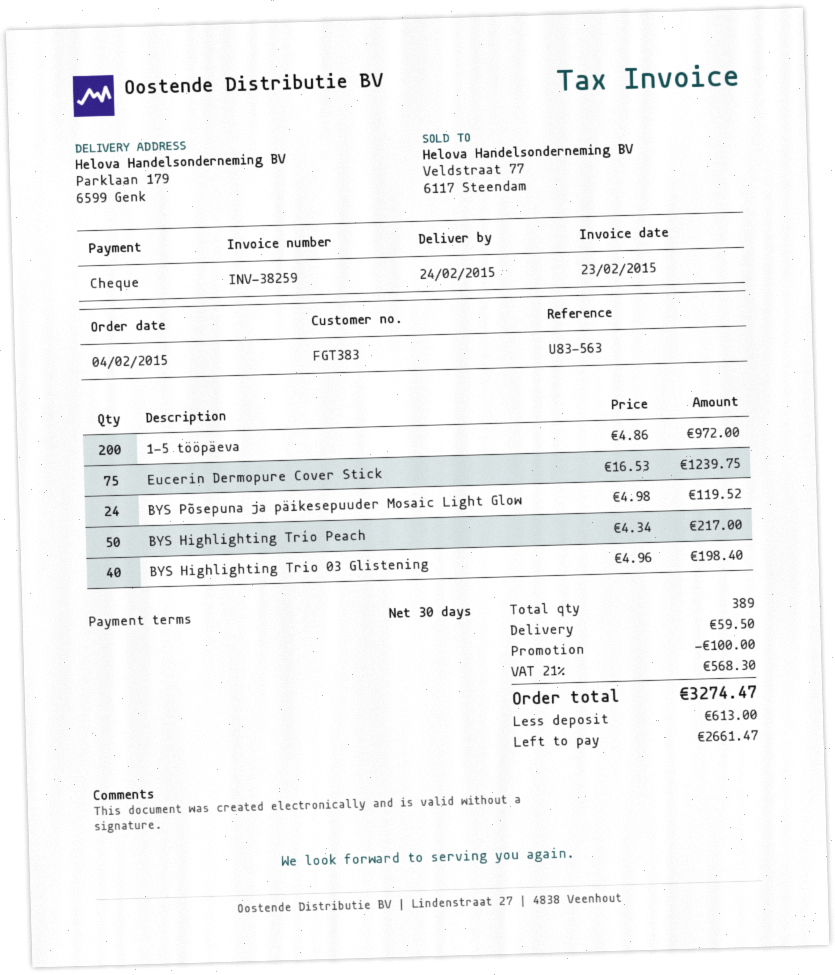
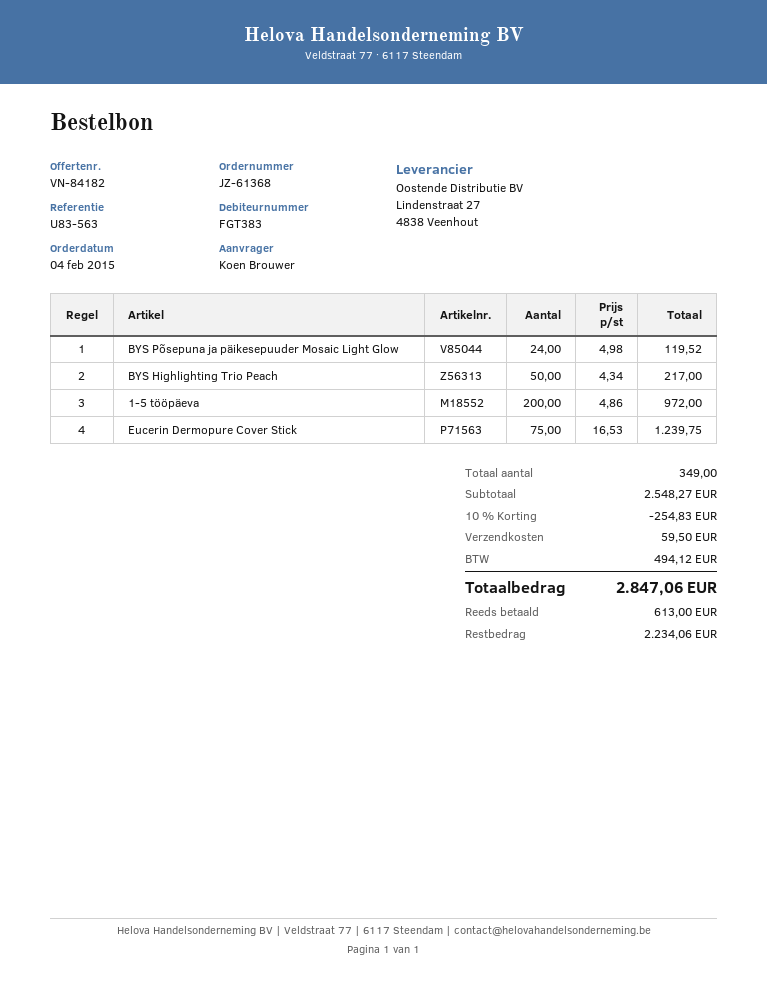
BYS Highlighting Trio 03 Glistening: 40 x 4.96 = 198.40 -> none
total quantity: 389 -> 349
discount: 100.00 -> 254.83
tax: 568.30 -> 494.12
total: 3274.47 -> 2847.06
balance: 2661.47 -> 2234.06

